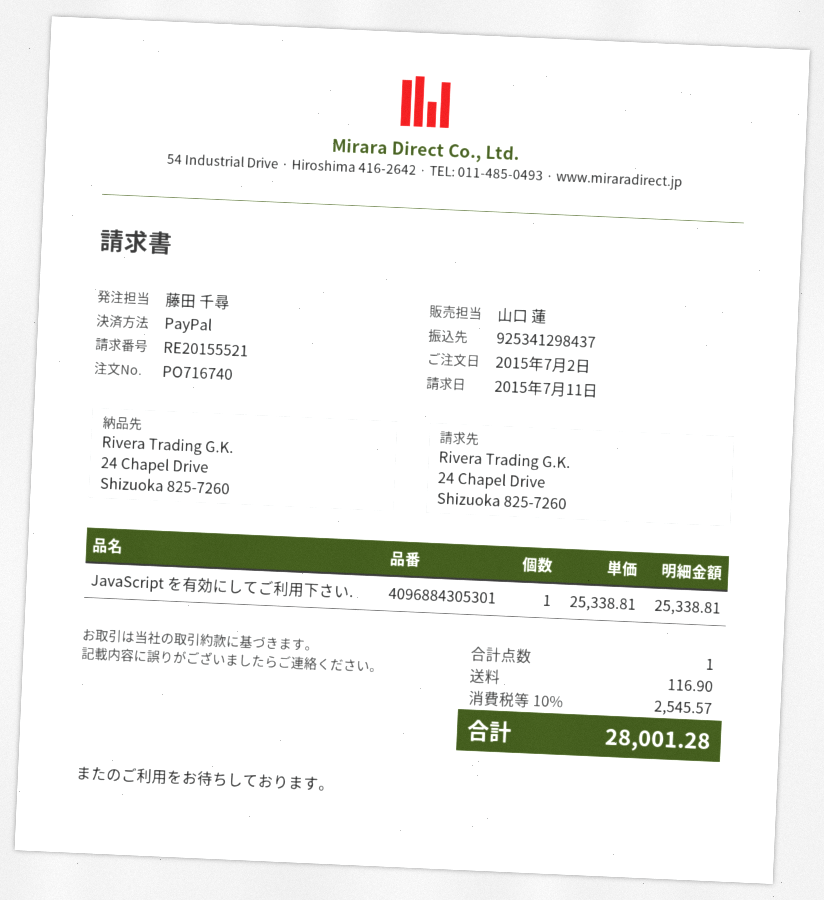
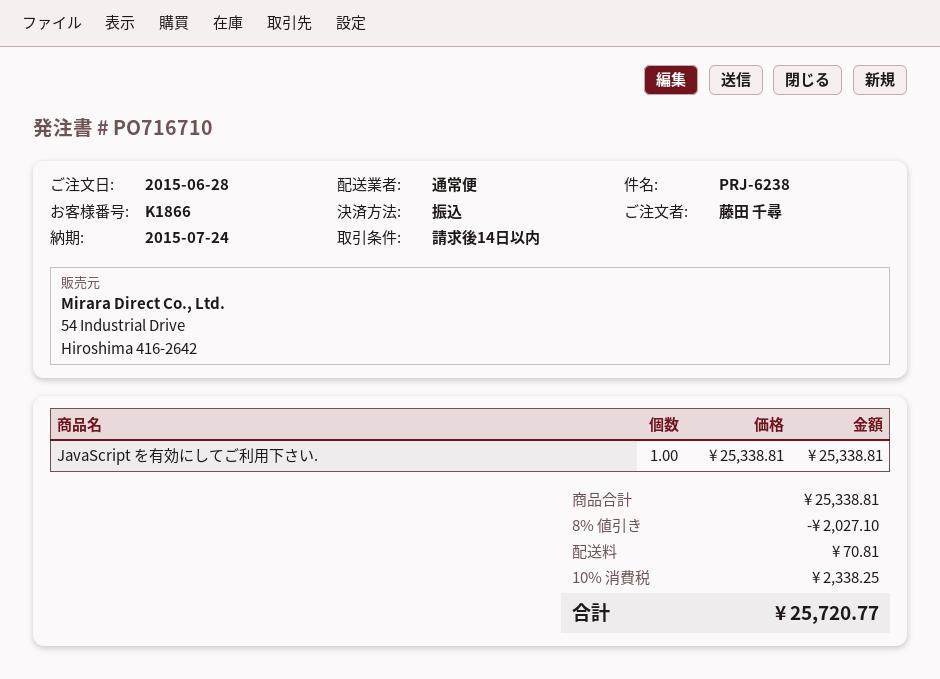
order number: PO716740 -> PO716710
order date: 2015-07-02 -> 2015-06-28
payment method: PayPal -> bank transfer
discount: none -> 8% = 2027.10
shipping: 116.90 -> 70.81
tax: 10% = 2545.57 -> 10% = 2338.25
total: 28001.28 -> 25720.77

